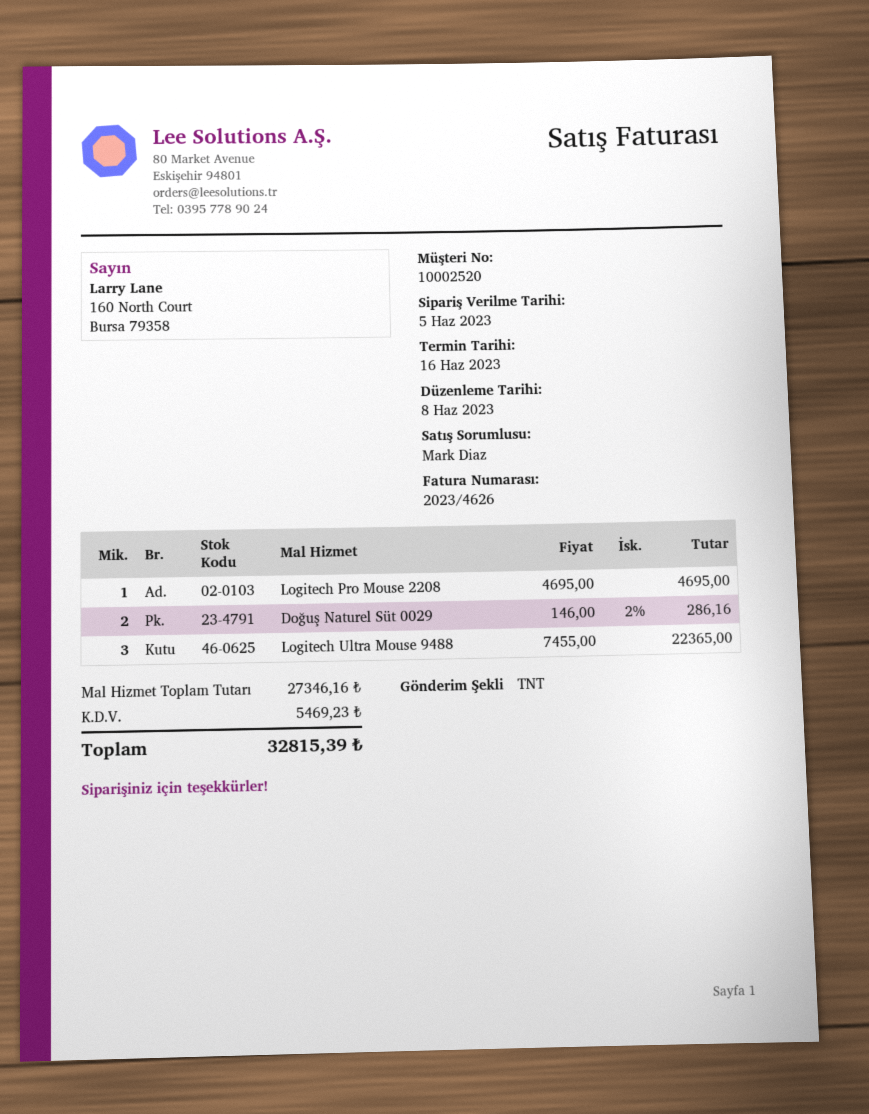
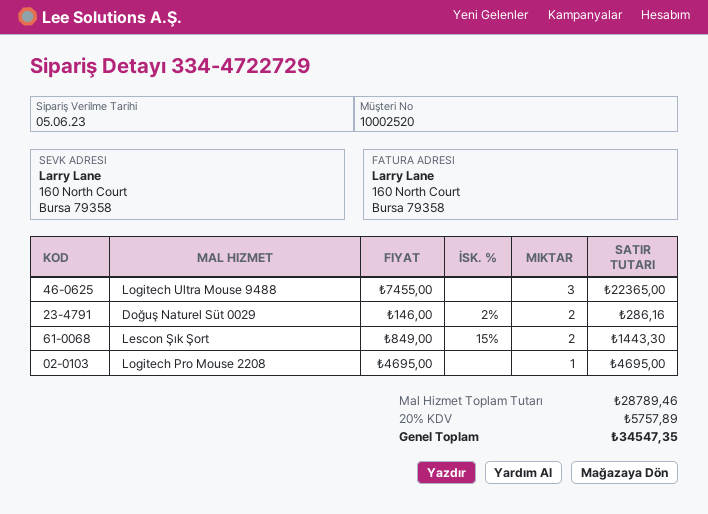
Lescon Şık Şort: none -> 2 x 849.00 - 15% = 1443.30
subtotal: 27346.16 -> 28789.46
tax: 5469.23 -> 5757.89
total: 32815.39 -> 34547.35

